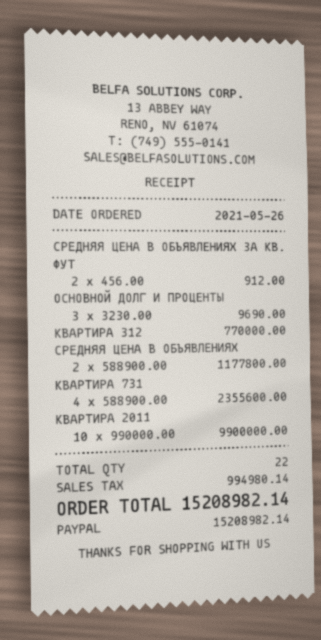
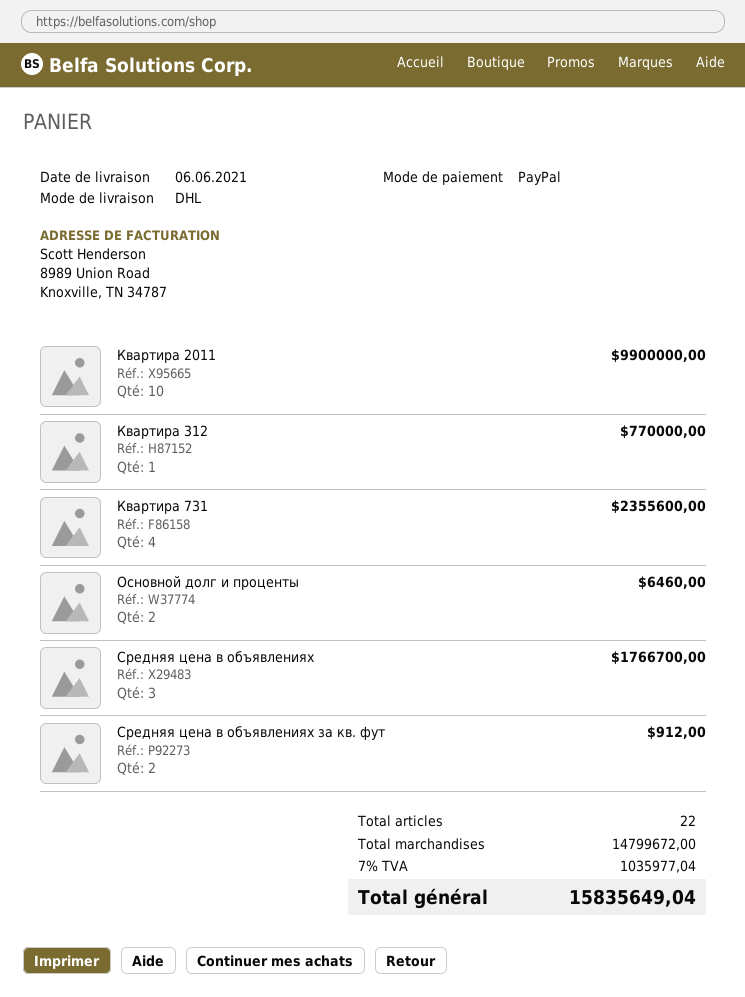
ОСНОВНОЙ ДОЛГ И ПРОЦЕНТЫ: 3 for 9690.00 -> 2 for 6460.00
СРЕДНЯЯ ЦЕНА В ОБЪЯВЛЕНИЯХ: 2 for 1177800.00 -> 3 for 1766700.00
tax: 994980.14 -> 1035977.04
total: 15208982.14 -> 15835649.04

